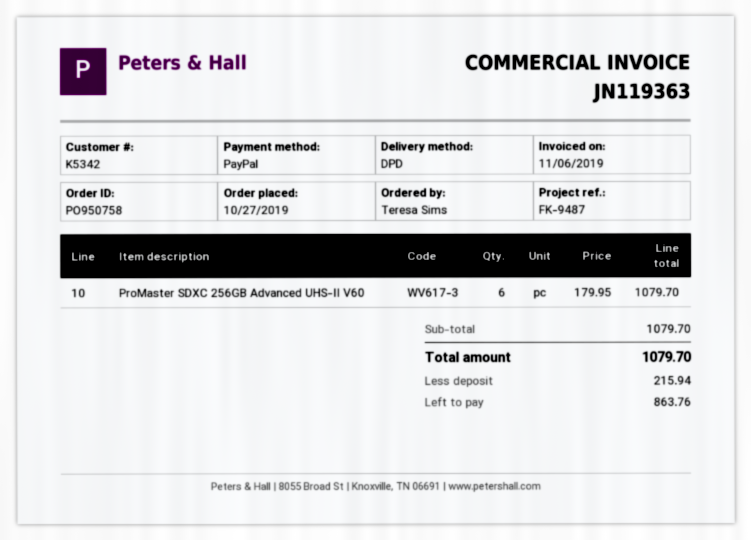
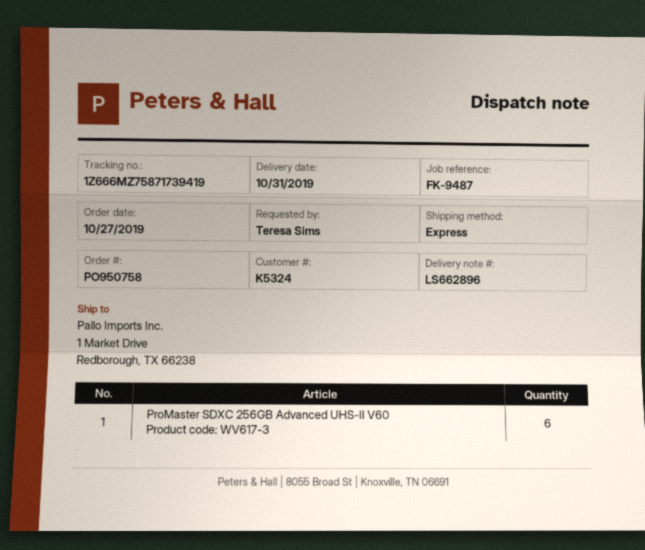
customer number: K5342 -> K5324
shipping method: DPD -> express

